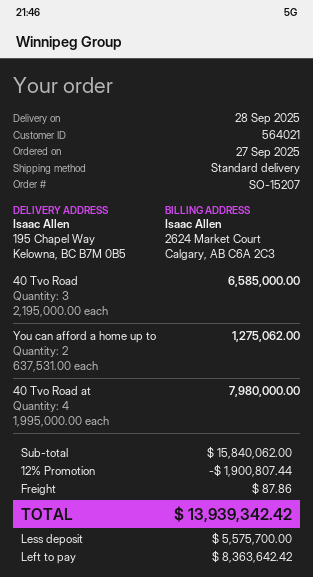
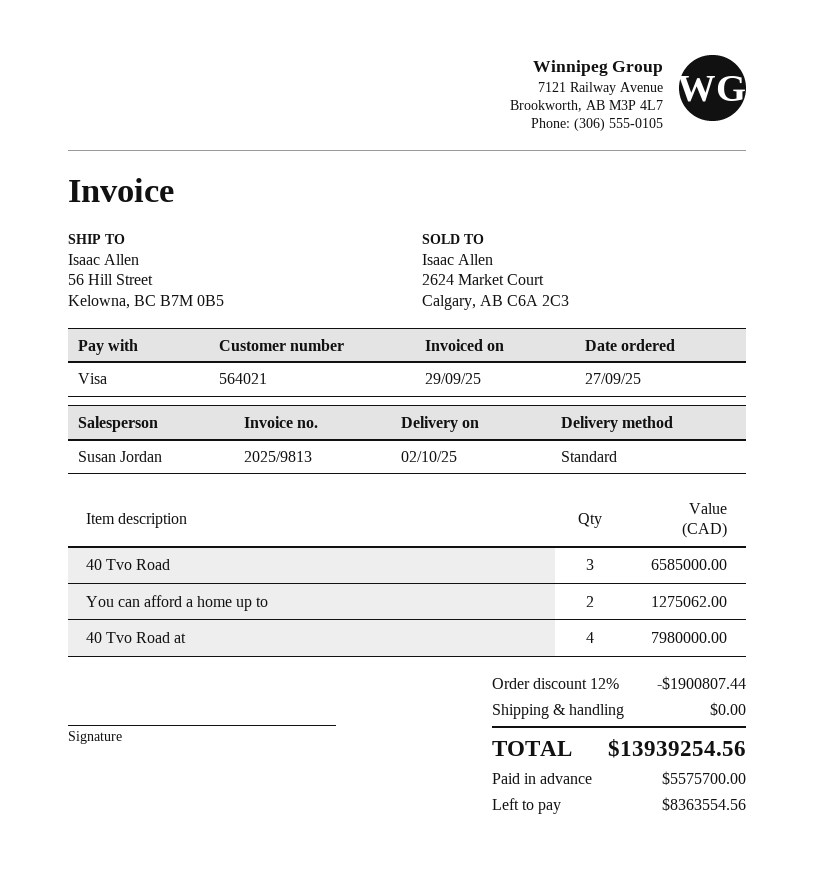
delivery date: 2025-09-28 -> 2025-10-02
ship to: 195 Chapel Way, Kelowna, BC B7M 0B5 -> 56 Hill Street, Kelowna, BC B7M 0B5
shipping: 87.86 -> 0.00
total: 13939342.42 -> 13939254.56
balance: 8363642.42 -> 8363554.56

